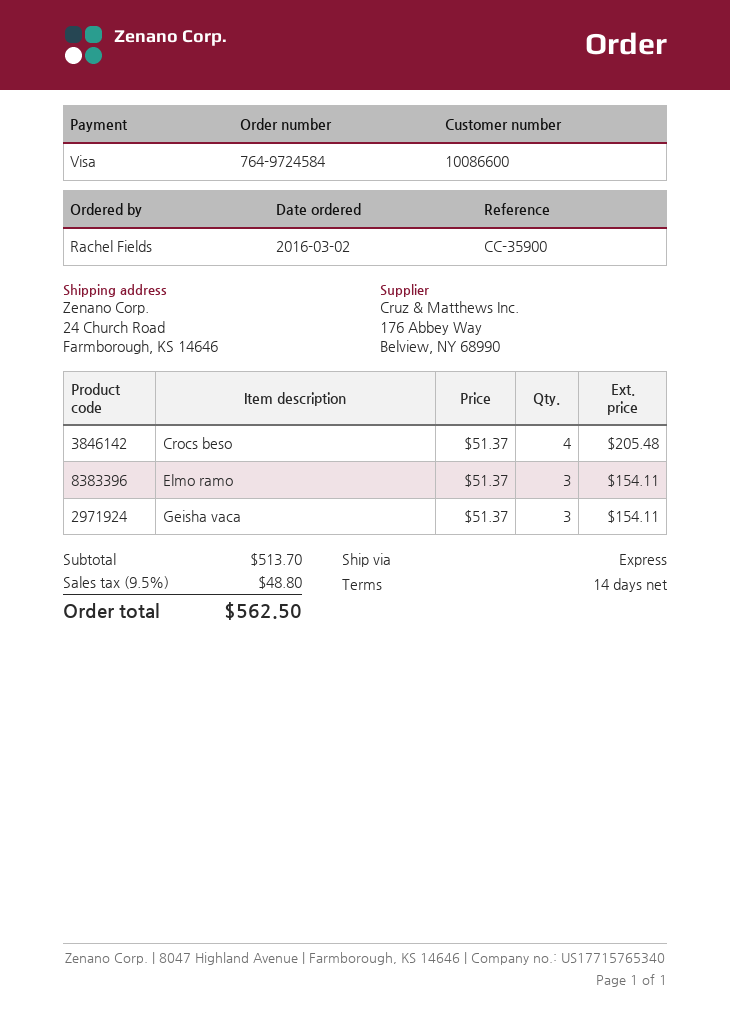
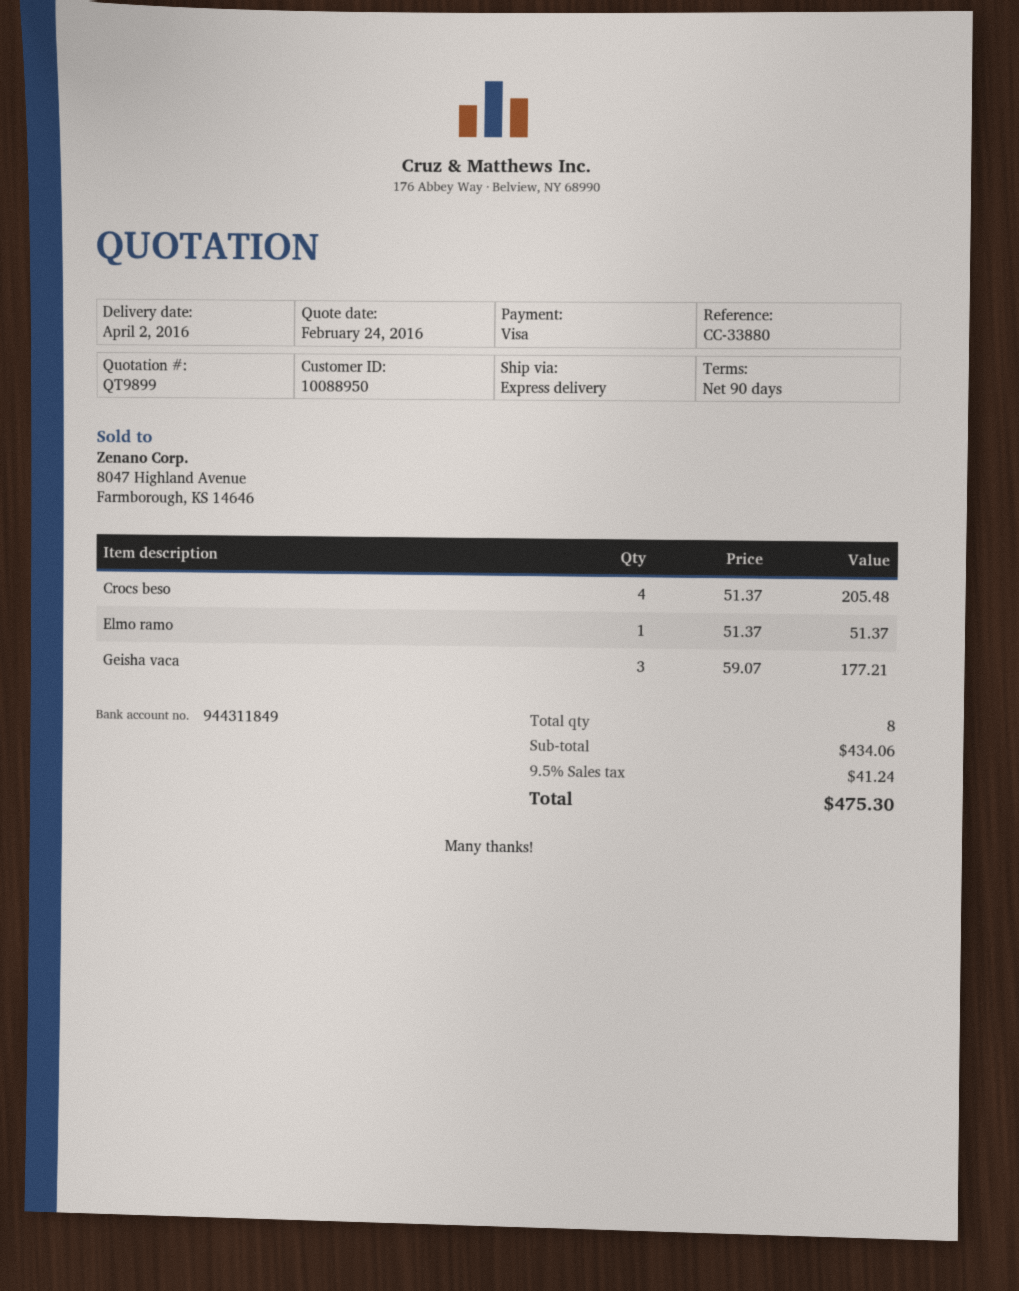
payment terms: 14 days -> 90 days
customer number: 10086600 -> 10088950
reference: CC-35900 -> CC-33880
Elmo ramo: 3 x 51.37 = 154.11 -> 1 x 51.37 = 51.37
Geisha vaca: 3 x 51.37 = 154.11 -> 3 x 59.07 = 177.21
subtotal: 513.70 -> 434.06
tax: 9.5% = 48.80 -> 9.5% = 41.24
total: 562.50 -> 475.30

